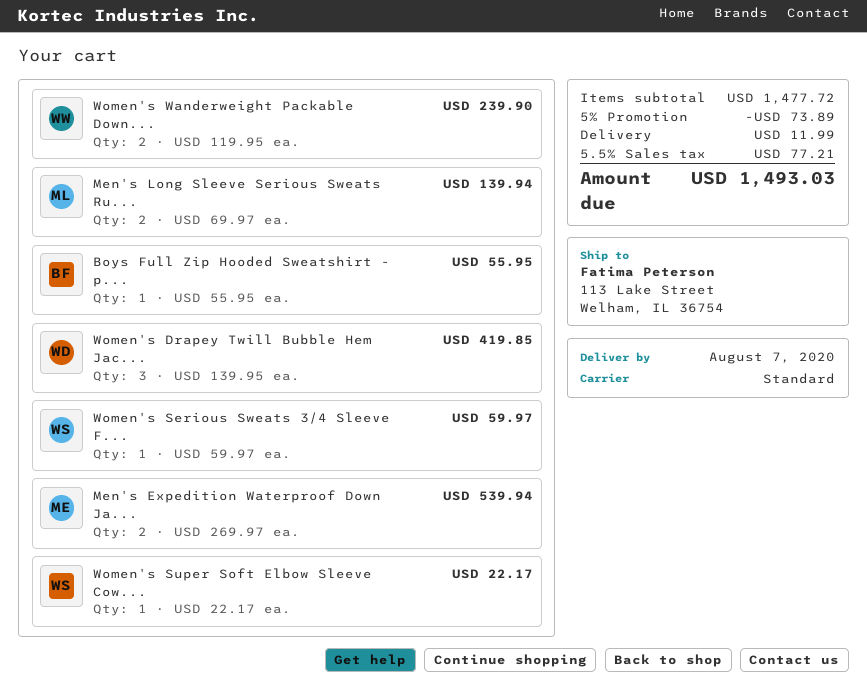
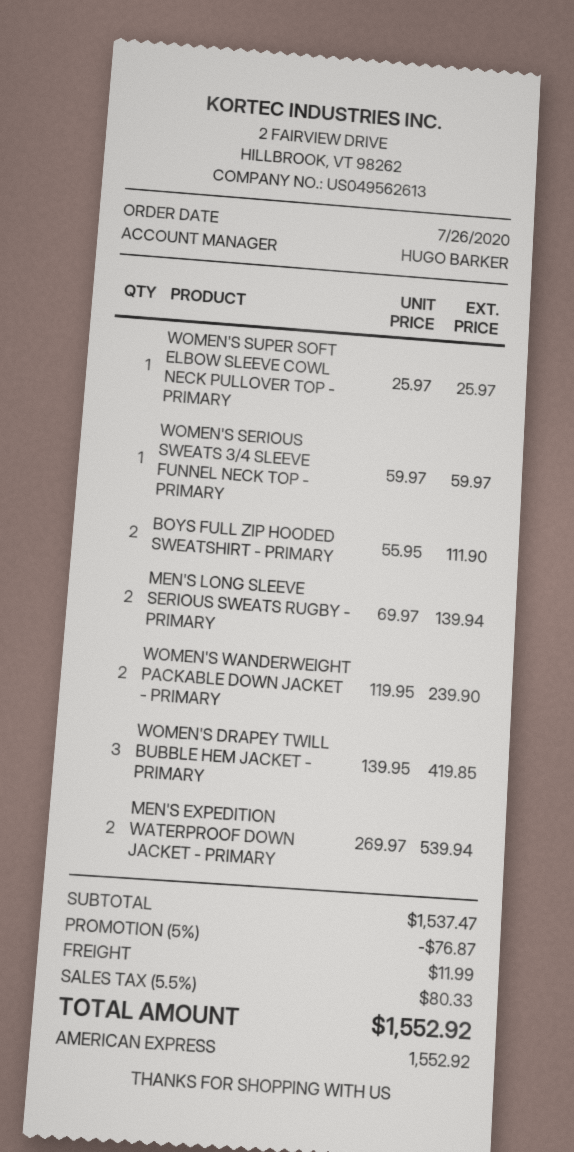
Boys Full Zip Hooded Sweatshirt - p...: 1 x 55.95 = 55.95 -> 2 x 55.95 = 111.90
Women's Super Soft Elbow Sleeve Cow...: 1 x 22.17 = 22.17 -> 1 x 25.97 = 25.97
subtotal: 1477.72 -> 1537.47
discount: 5% = 73.89 -> 5% = 76.87
tax: 5.5% = 77.21 -> 5.5% = 80.33
total: 1493.03 -> 1552.92

